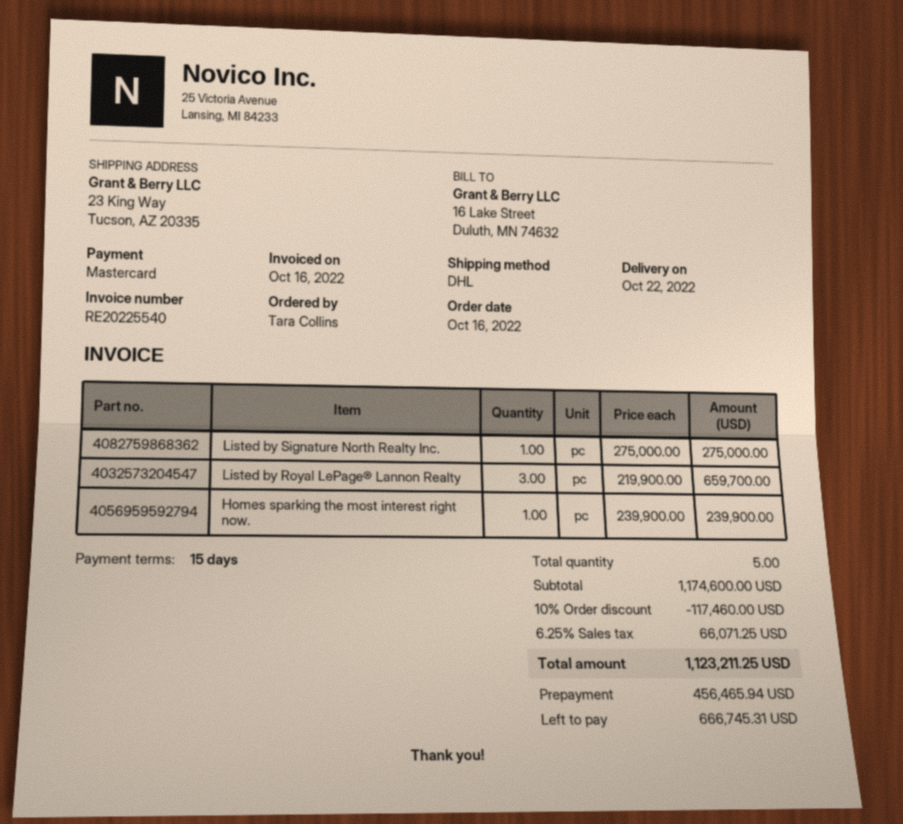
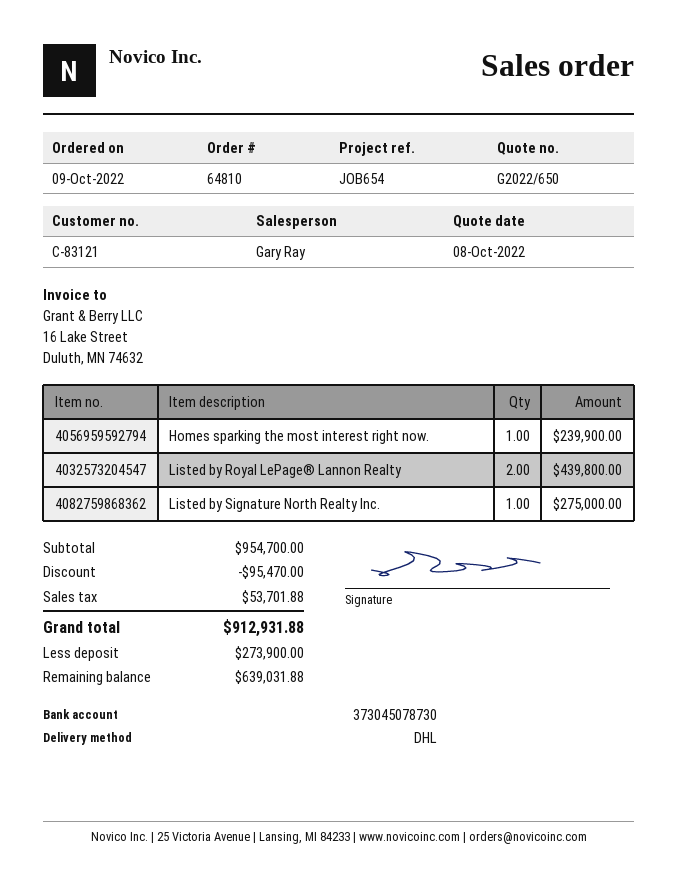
order date: 2022-10-16 -> 2022-10-09
Listed by Royal LePage® Lannon Realty: 3 for 659700.00 -> 2 for 439800.00
subtotal: 1174600.00 -> 954700.00
discount: 117460.00 -> 95470.00
tax: 66071.25 -> 53701.88
total: 1123211.25 -> 912931.88
deposit: 456465.94 -> 273900.00
balance: 666745.31 -> 639031.88

